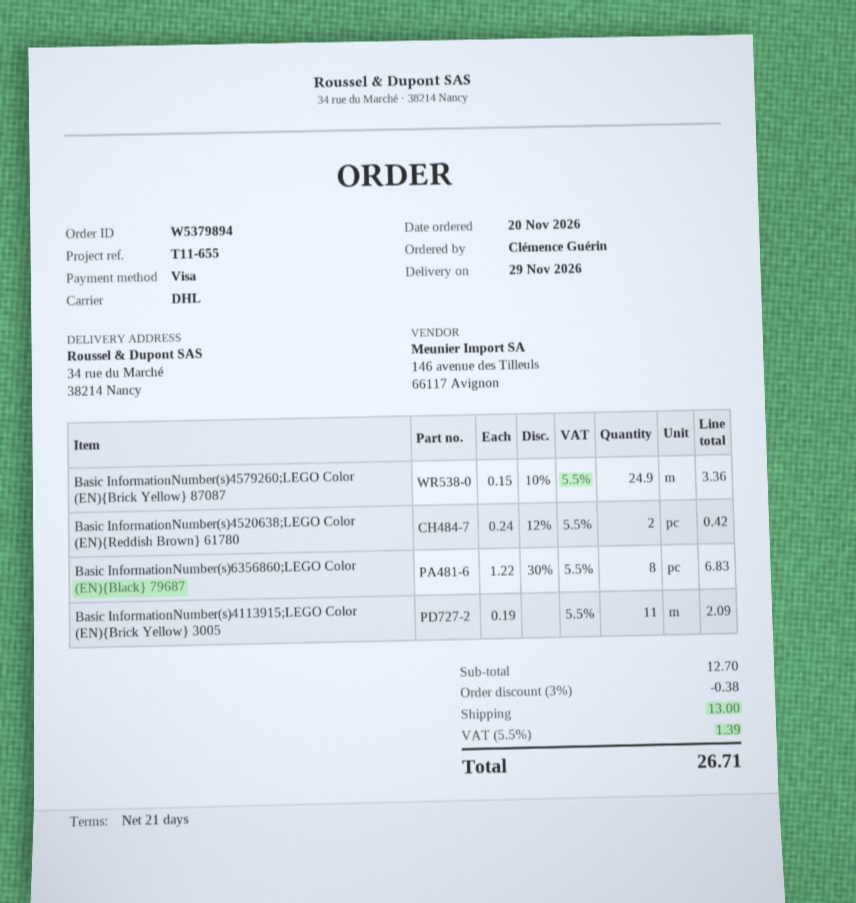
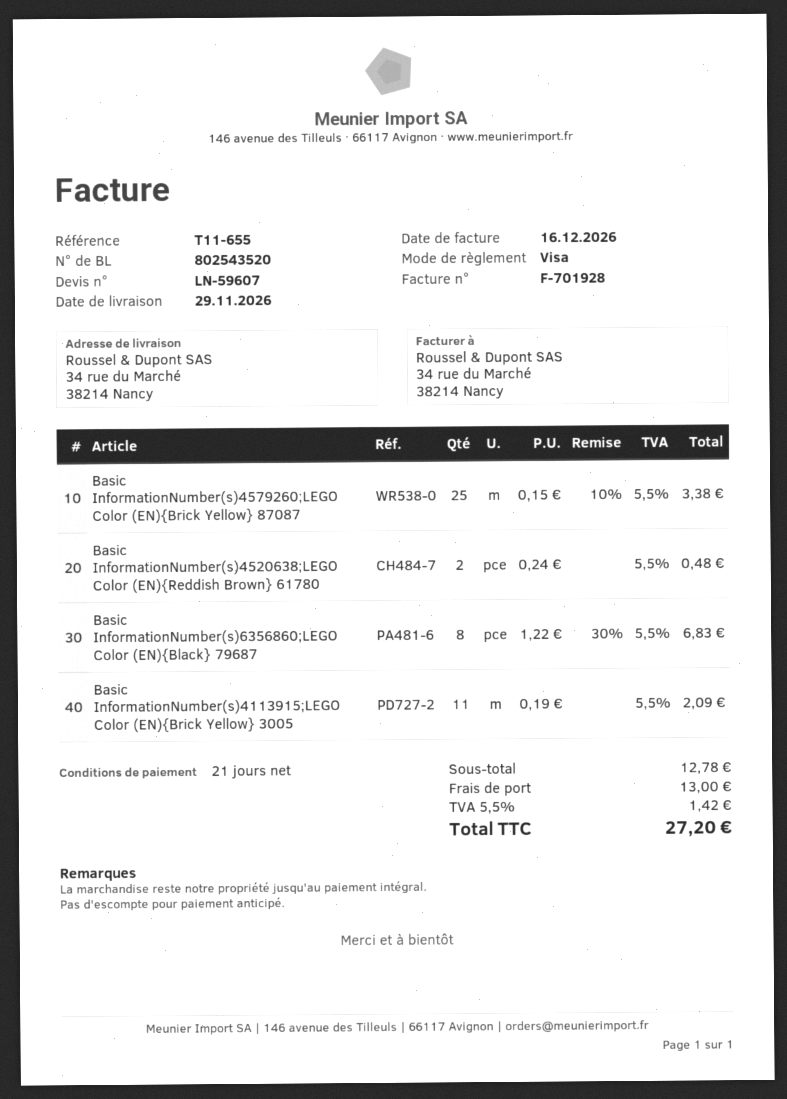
Basic InformationNumber(s)4579260;LEGO Color (EN){Brick Yellow} 87087: 24.9 x 0.15 - 10% = 3.36 -> 25 x 0.15 - 10% = 3.38
Basic InformationNumber(s)4520638;LEGO Color (EN){Reddish Brown} 61780: 2 x 0.24 - 12% = 0.42 -> 2 x 0.24 = 0.48
subtotal: 12.70 -> 12.78
discount: 3% = 0.38 -> none
tax: 5.5% = 1.39 -> 5.5% = 1.42
total: 26.71 -> 27.20

